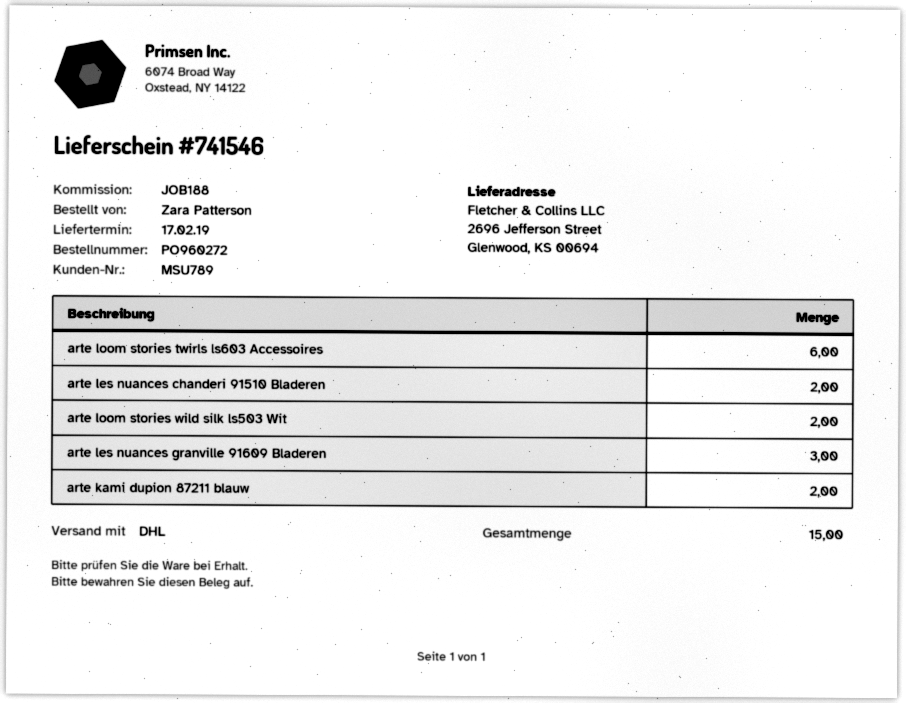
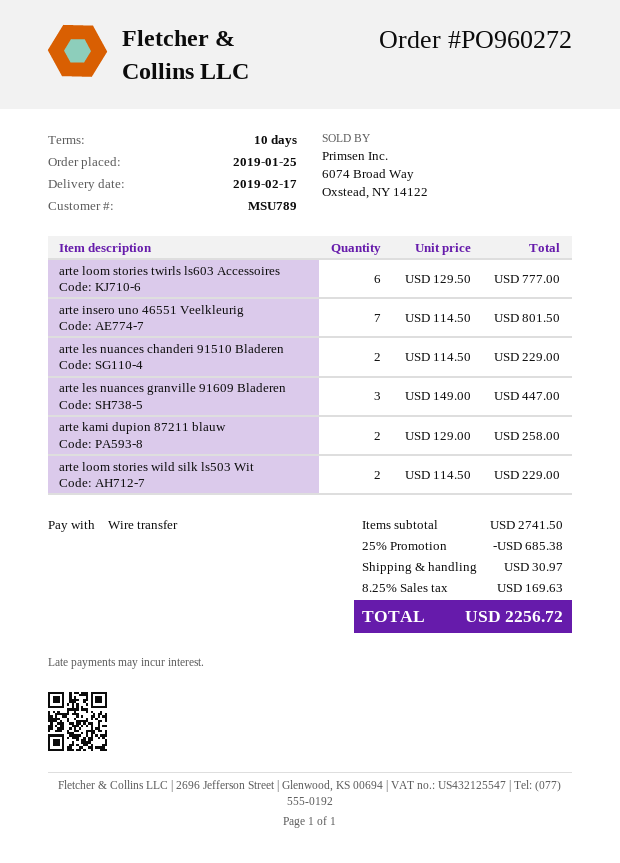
arte insero uno 46551 Veelkleurig: none -> 7

